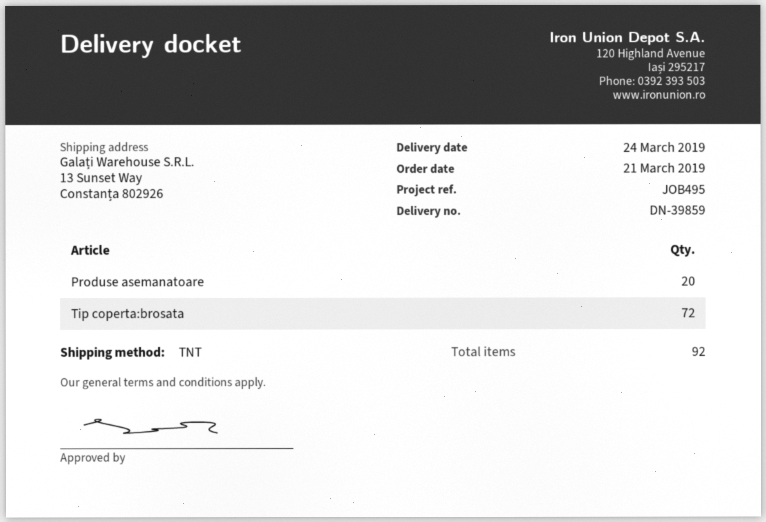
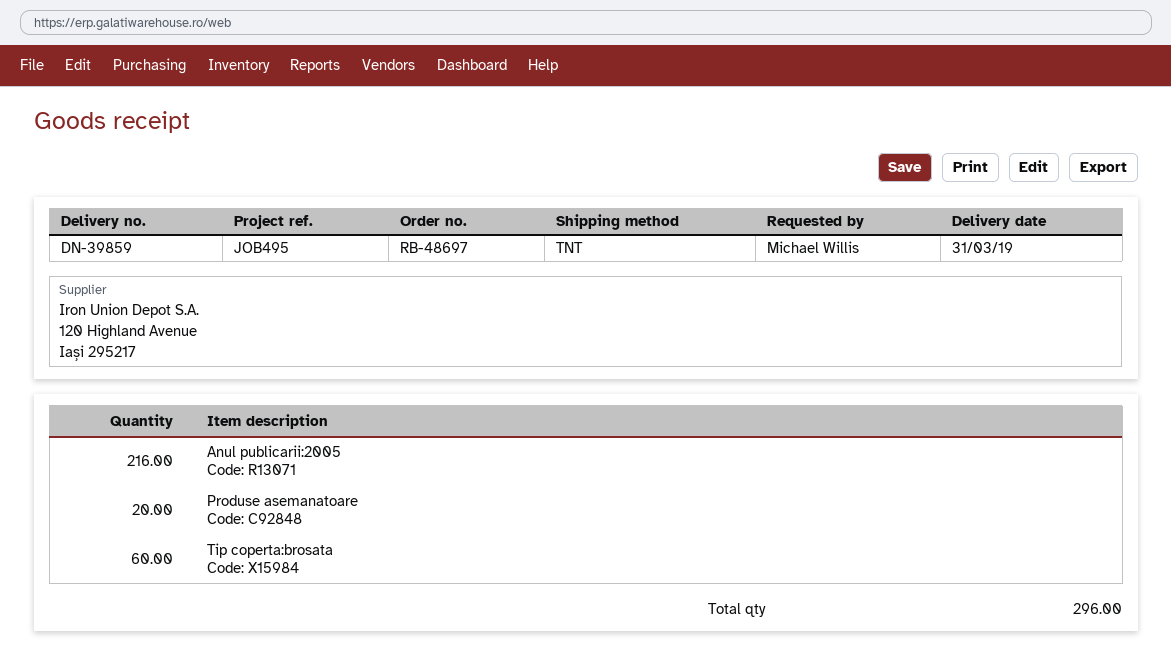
delivery date: 2019-03-24 -> 2019-03-31
Tip coperta:brosata: 72 -> 60
Anul publicarii:2005: none -> 216
total quantity: 92 -> 296

